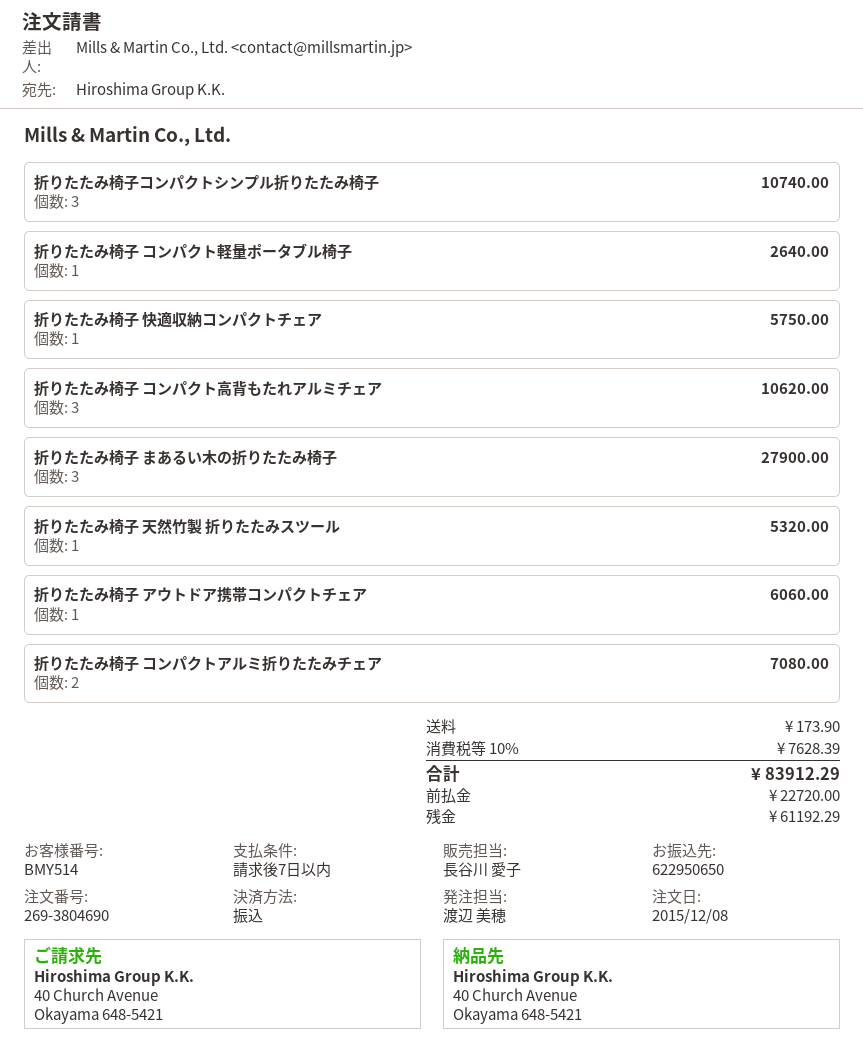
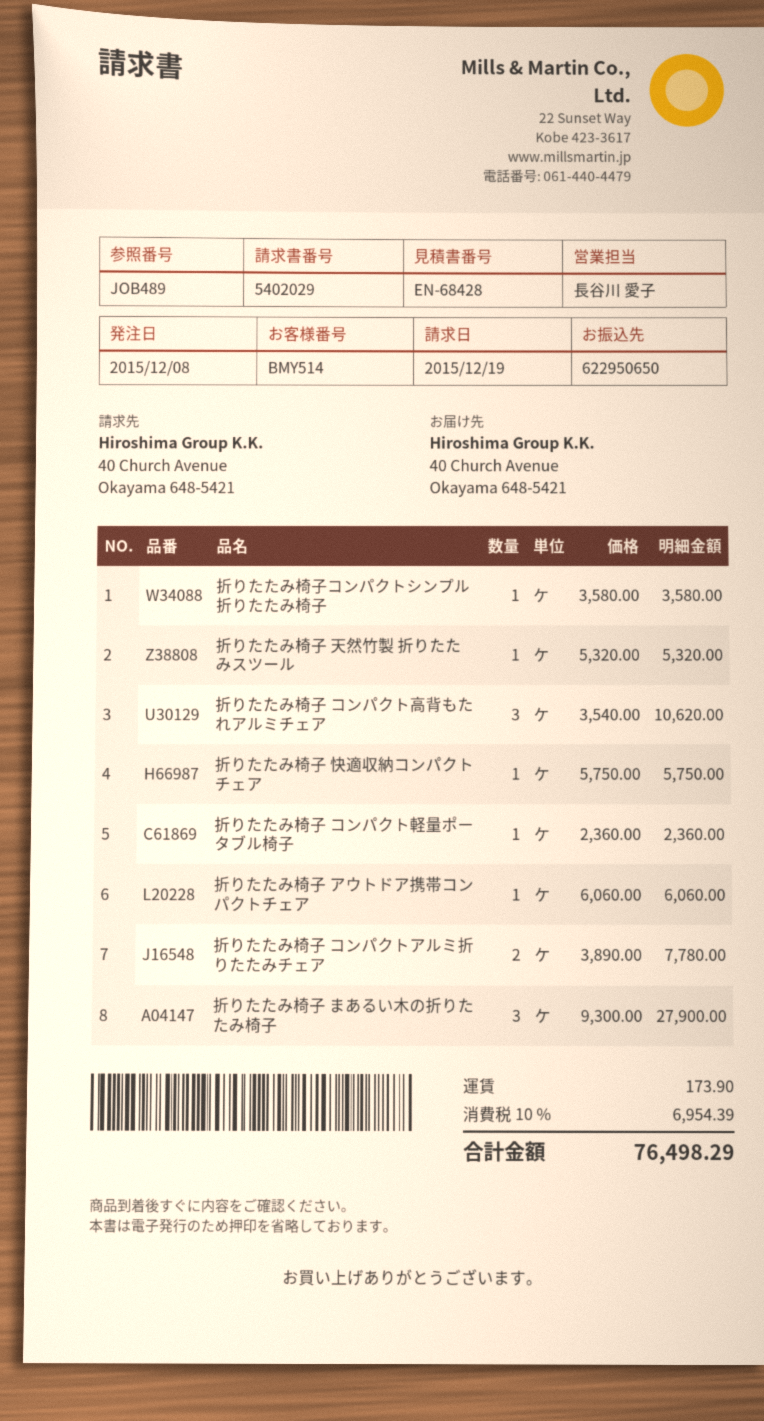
折りたたみ椅子コンパクトシンプル折りたたみ椅子: 3 for 10740.00 -> 1 for 3580.00
折りたたみ椅子 コンパクト軽量ポータブル椅子: 1 for 2640.00 -> 1 for 2360.00
折りたたみ椅子 コンパクトアルミ折りたたみチェア: 2 for 7080.00 -> 2 for 7780.00
tax: 10% = 7628.39 -> 10% = 6954.39
total: 83912.29 -> 76498.29

